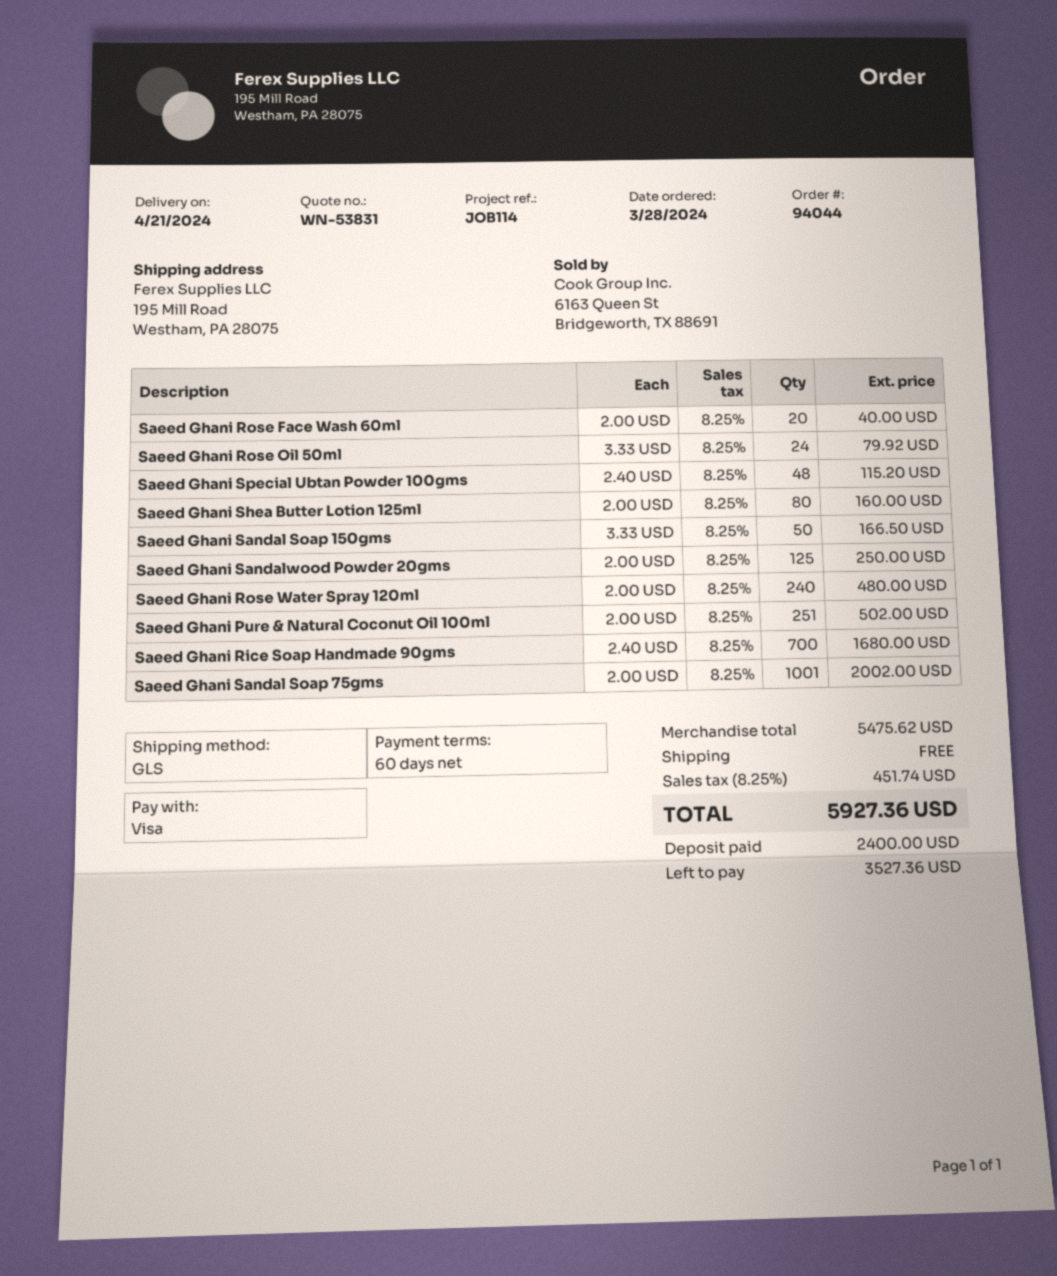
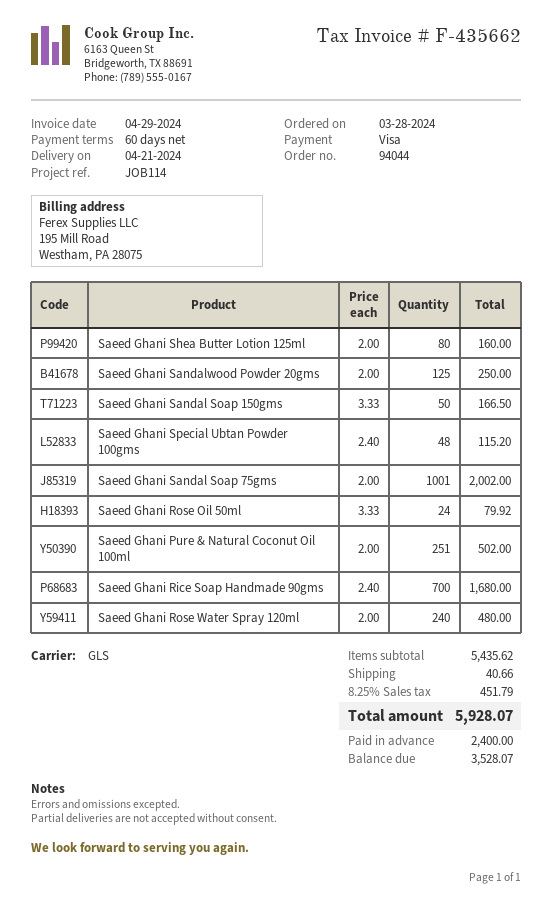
Saeed Ghani Rose Face Wash 60ml: 20 x 2.00 = 40.00 -> none
subtotal: 5475.62 -> 5435.62
shipping: 0.00 -> 40.66
tax: 8.25% = 451.74 -> 8.25% = 451.79
total: 5927.36 -> 5928.07
balance: 3527.36 -> 3528.07

